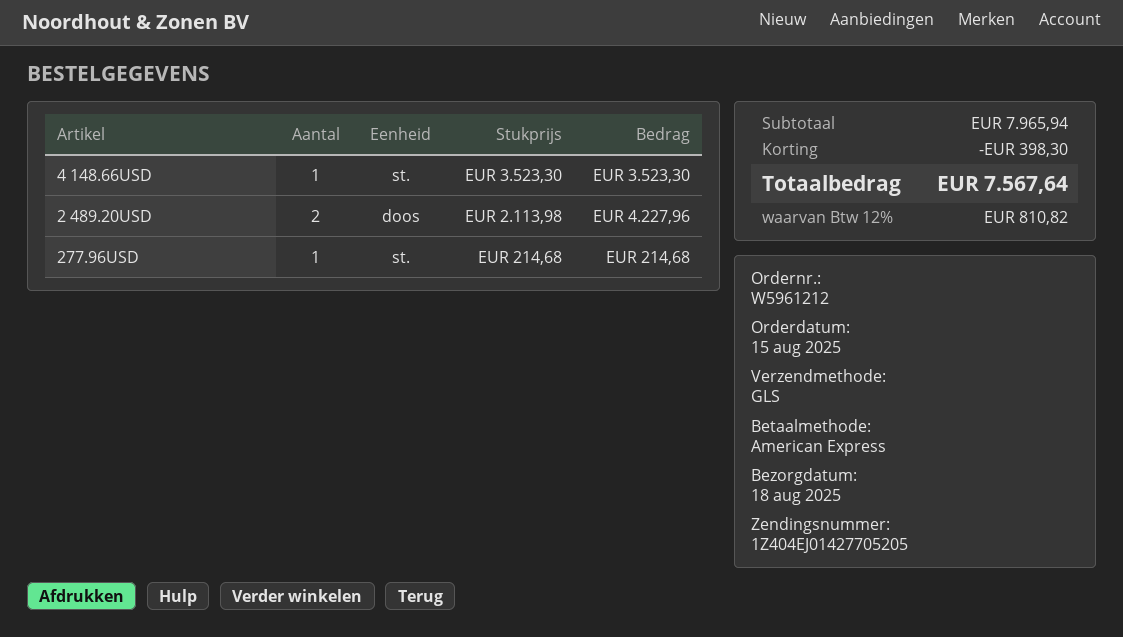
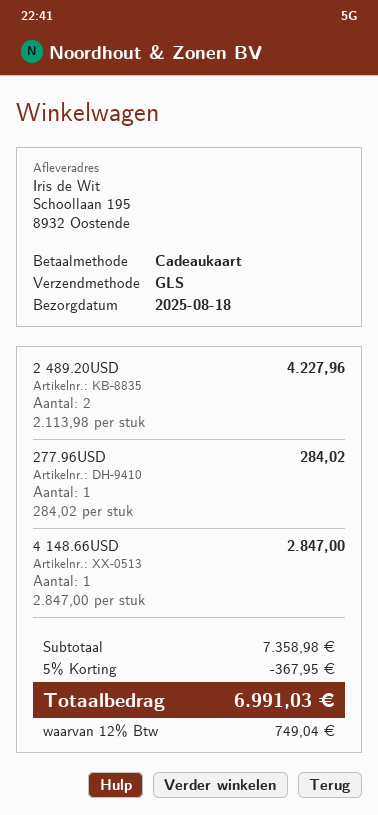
payment method: American Express -> gift card
4 148.66USD: 1 x 3523.30 = 3523.30 -> 1 x 2847.00 = 2847.00
277.96USD: 1 x 214.68 = 214.68 -> 1 x 284.02 = 284.02
subtotal: 7965.94 -> 7358.98
discount: 398.30 -> 367.95
tax: 12% = 810.82 -> 12% = 749.04
total: 7567.64 -> 6991.03

